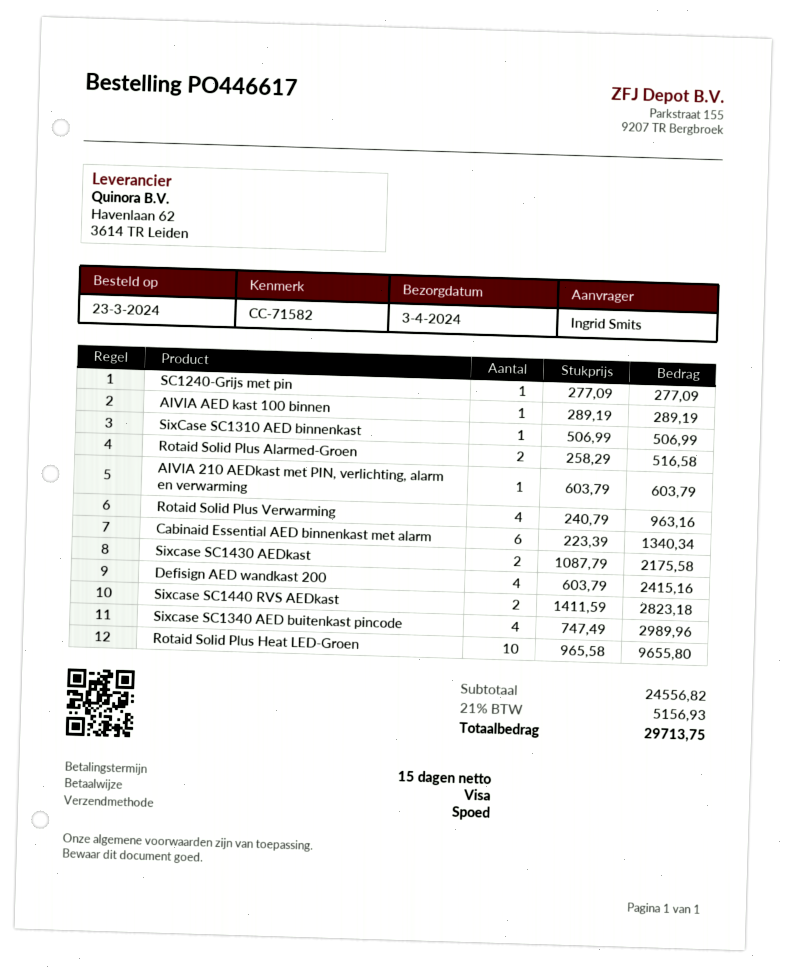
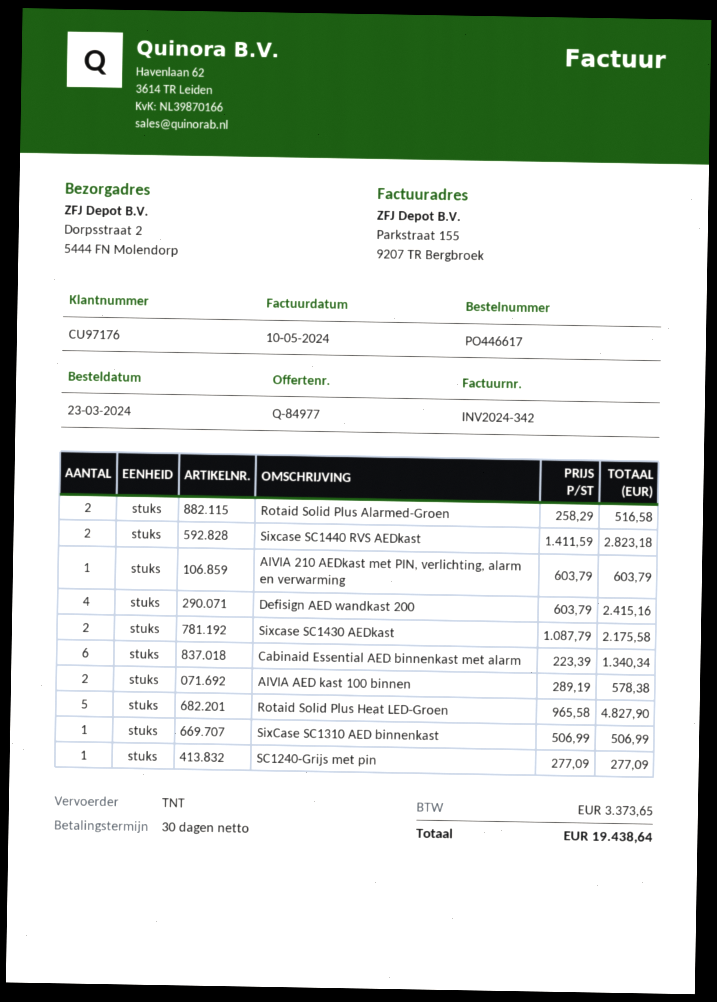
payment terms: 15 days -> 30 days
shipping method: express -> TNT
AIVIA AED kast 100 binnen: 1 x 289.19 = 289.19 -> 2 x 289.19 = 578.38
Rotaid Solid Plus Verwarming: 4 x 240.79 = 963.16 -> none
Sixcase SC1340 AED buitenkast pincode: 4 x 747.49 = 2989.96 -> none
Rotaid Solid Plus Heat LED-Groen: 10 x 965.58 = 9655.80 -> 5 x 965.58 = 4827.90
tax: 5156.93 -> 3373.65
total: 29713.75 -> 19438.64

